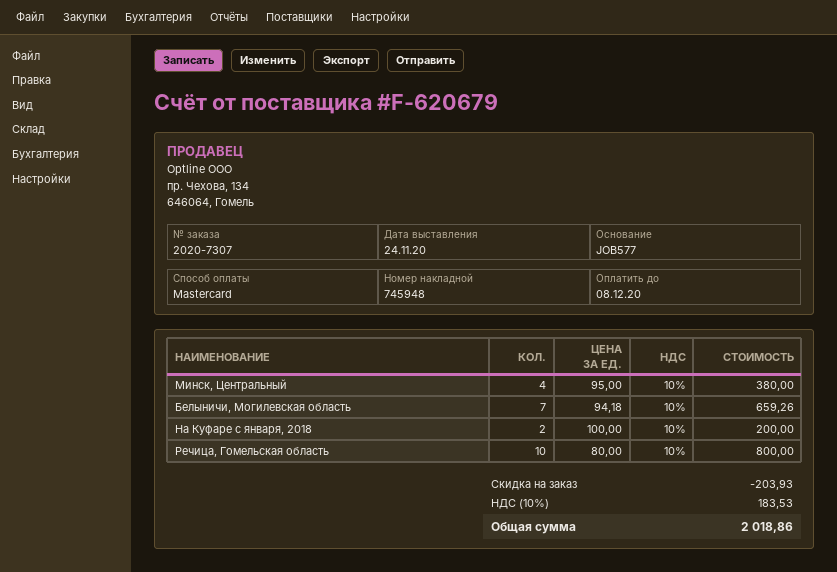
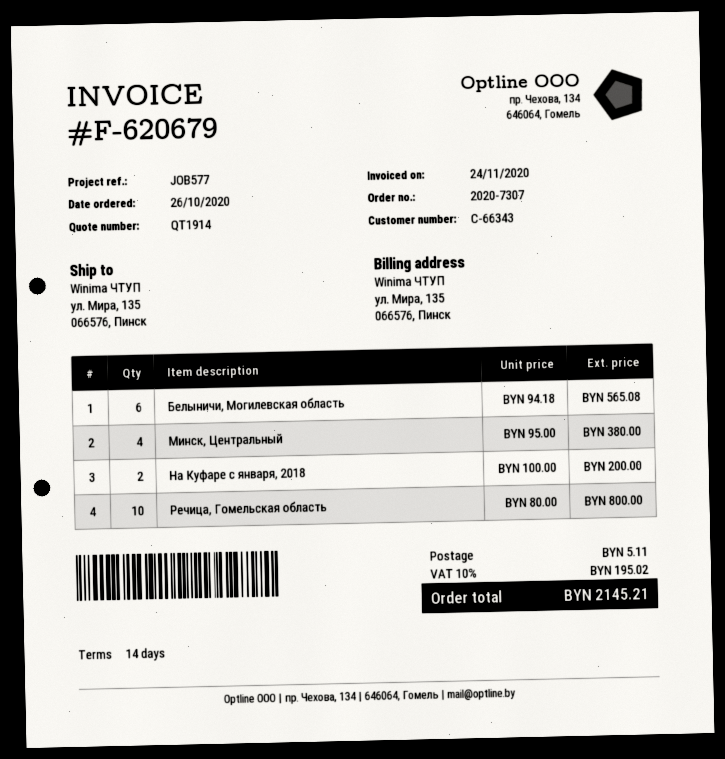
Белыничи, Могилевская область: 7 x 94.18 = 659.26 -> 6 x 94.18 = 565.08
discount: 203.93 -> none
shipping: none -> 5.11
tax: 10% = 183.53 -> 10% = 195.02
total: 2018.86 -> 2145.21

